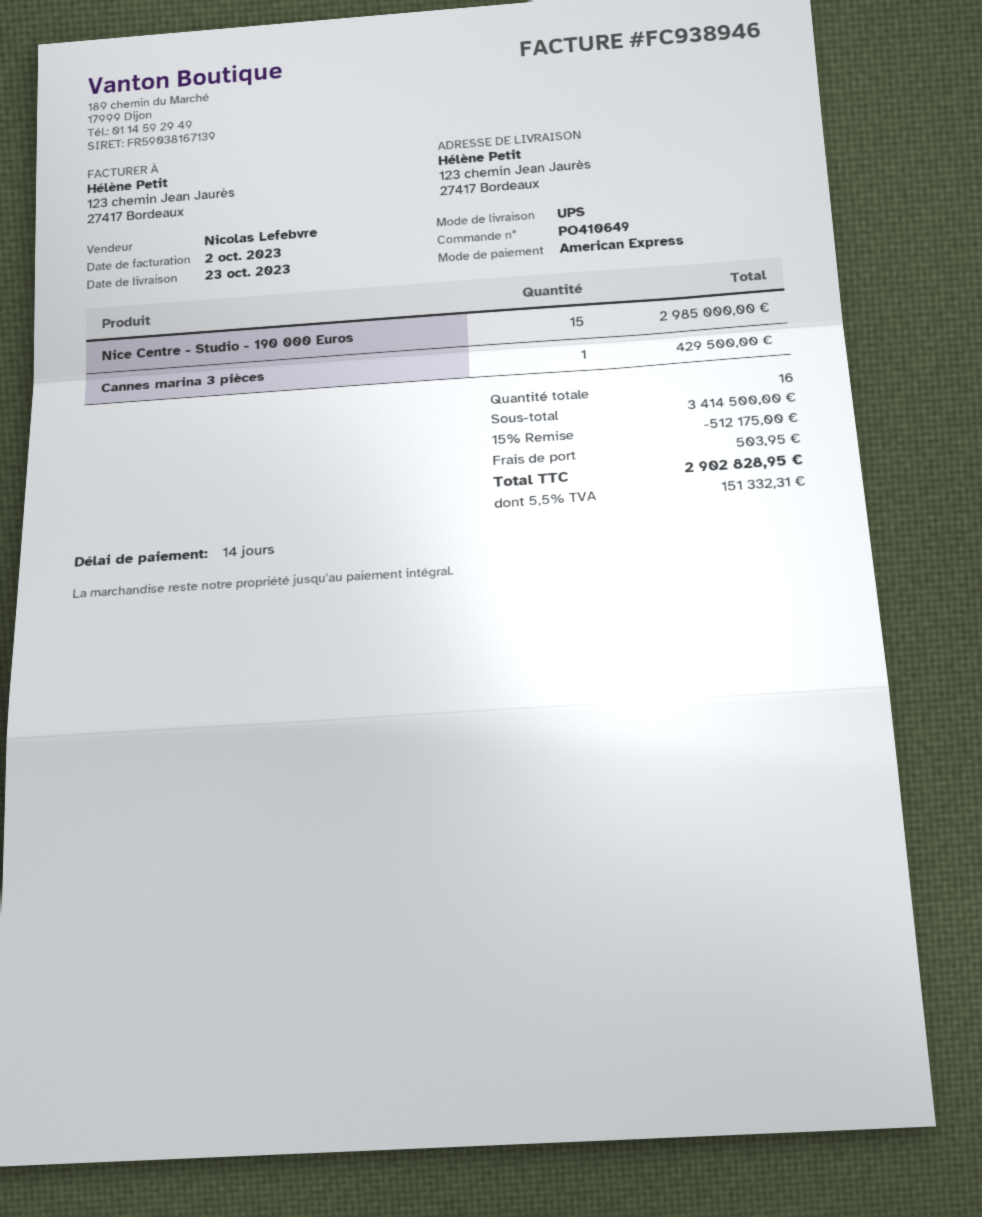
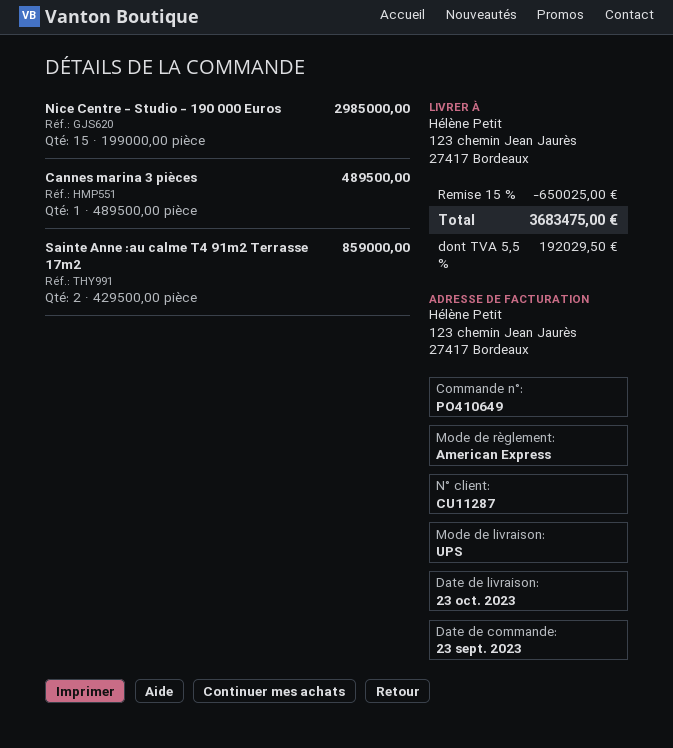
Cannes marina 3 pièces: 1 for 429500.00 -> 1 for 489500.00
Sainte Anne :au calme T4 91m2 Terrasse 17m2: none -> 2 for 859000.00
discount: 15% = 512175.00 -> 15% = 650025.00
shipping: 503.95 -> none
tax: 5.5% = 151332.31 -> 5.5% = 192029.50
total: 2902828.95 -> 3683475.00

